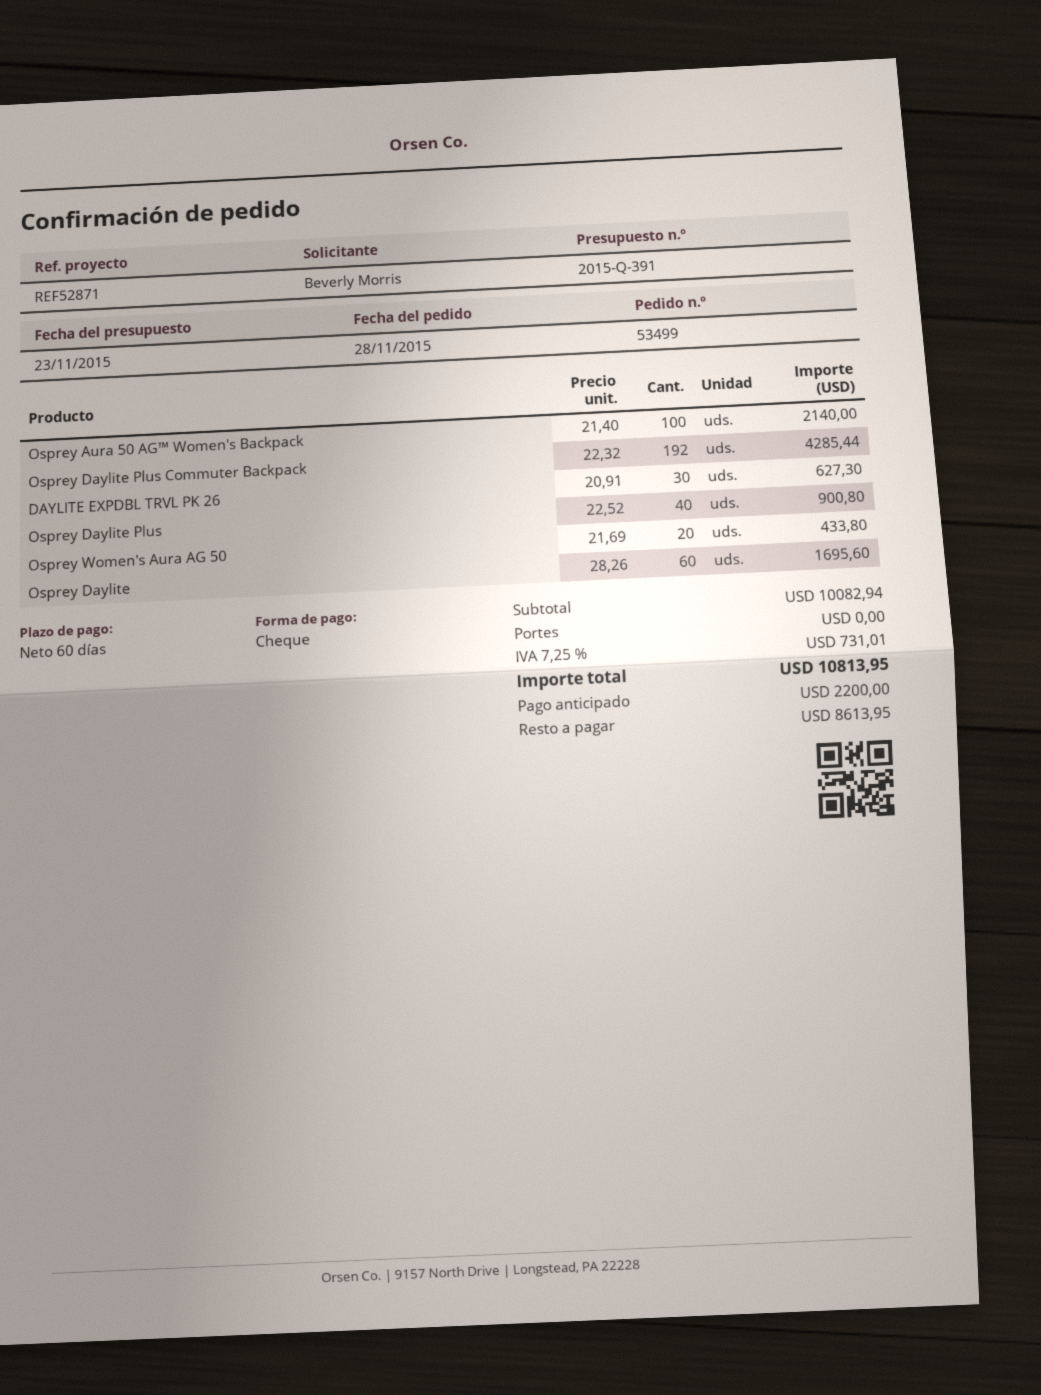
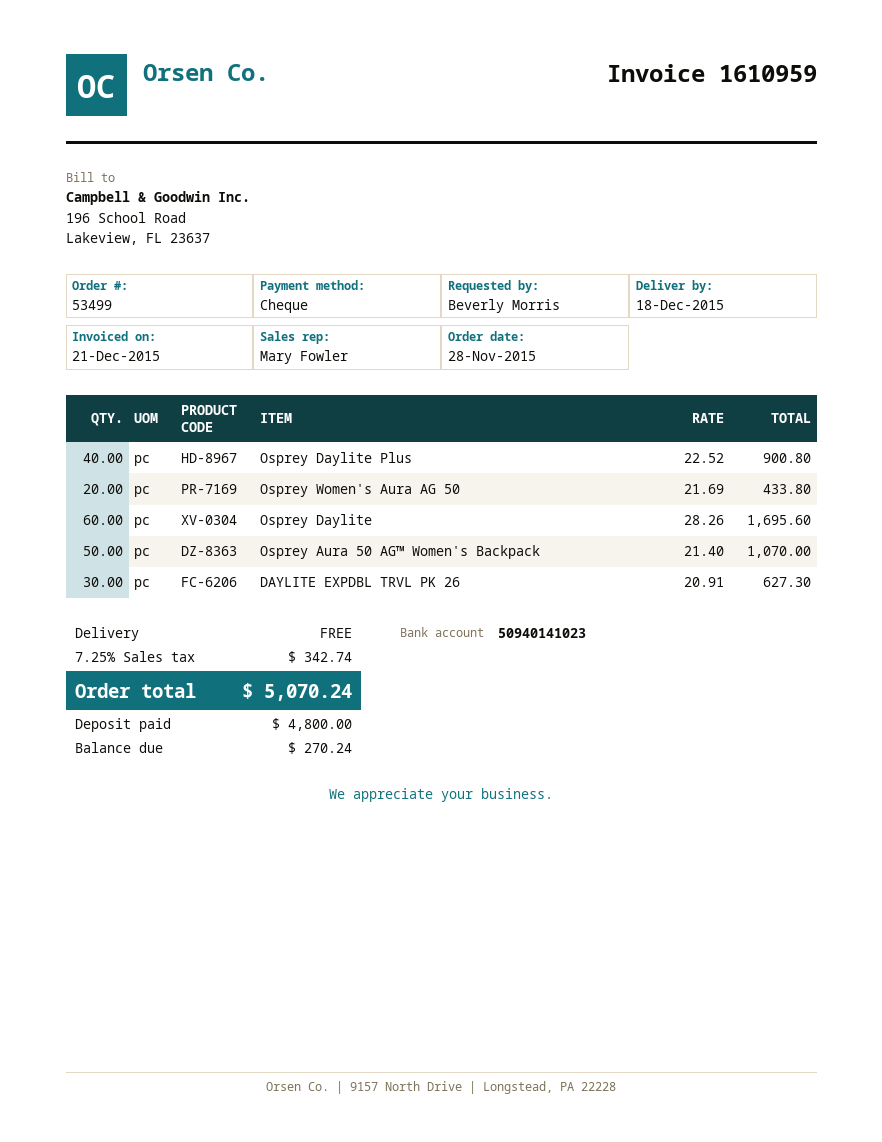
Osprey Aura 50 AG™ Women's Backpack: 100 x 21.40 = 2140.00 -> 50 x 21.40 = 1070.00
Osprey Daylite Plus Commuter Backpack: 192 x 22.32 = 4285.44 -> none
tax: 7.25% = 731.01 -> 7.25% = 342.74
total: 10813.95 -> 5070.24
deposit: 2200.00 -> 4800.00
balance: 8613.95 -> 270.24

